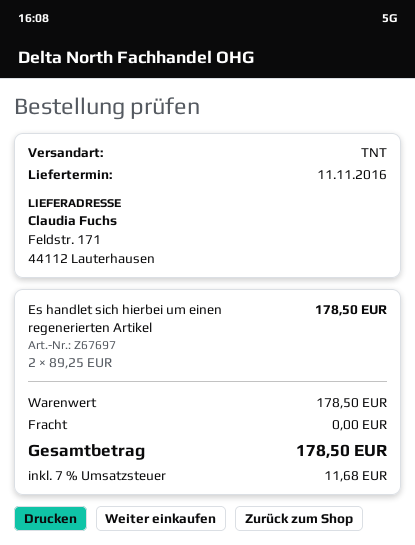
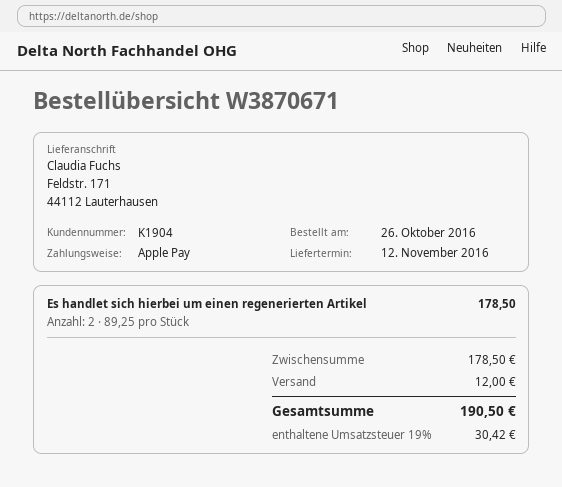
delivery date: 2016-11-11 -> 2016-11-12
shipping: 0.00 -> 12.00
tax: 7% = 11.68 -> 19% = 30.42
total: 178.50 -> 190.50

